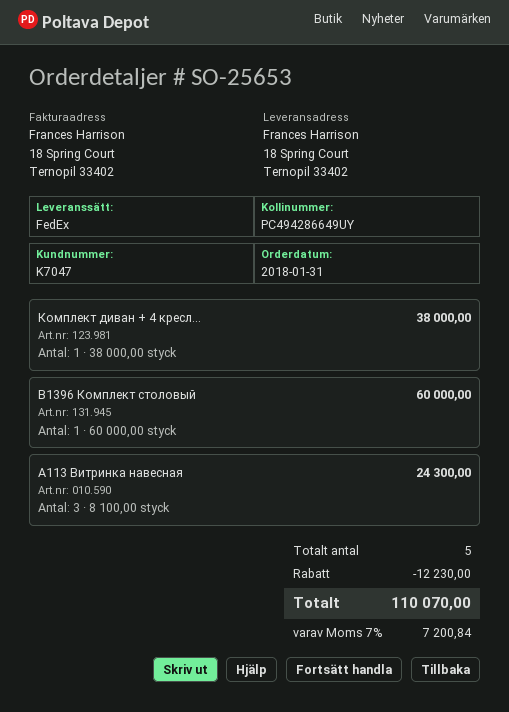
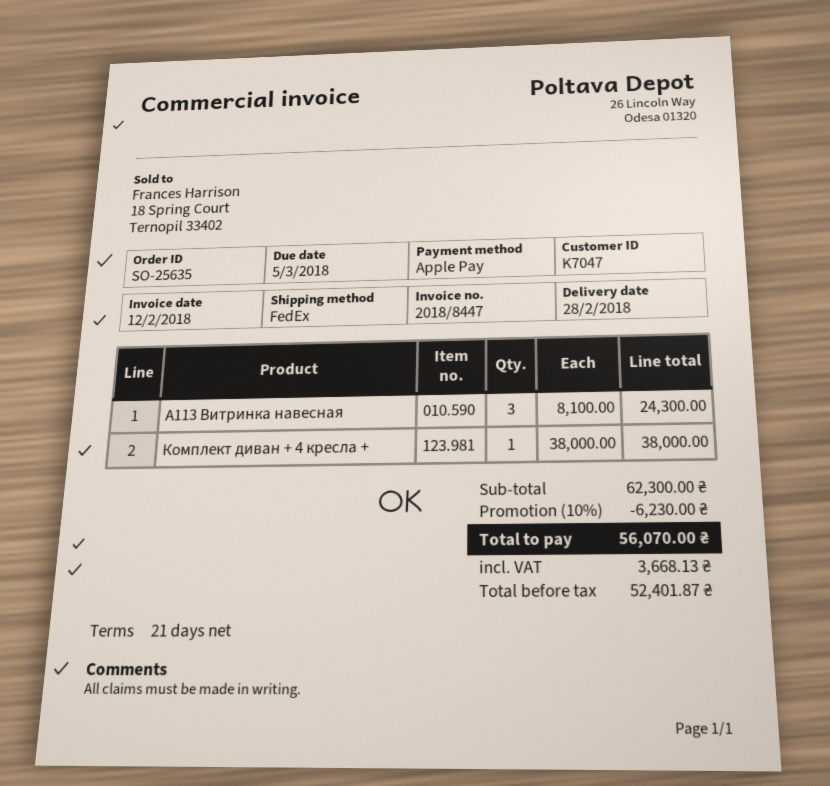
order number: SO-25653 -> SO-25635
В1396 Комплект столовый: 1 x 60000.00 = 60000.00 -> none
discount: 12230.00 -> 6230.00
tax: 7200.84 -> 3668.13
total: 110070.00 -> 56070.00

